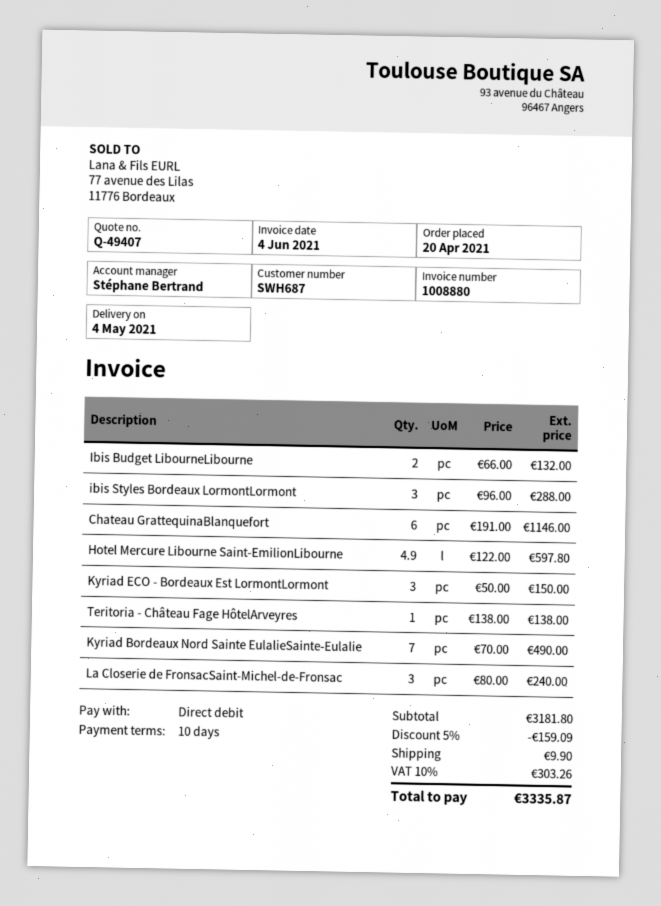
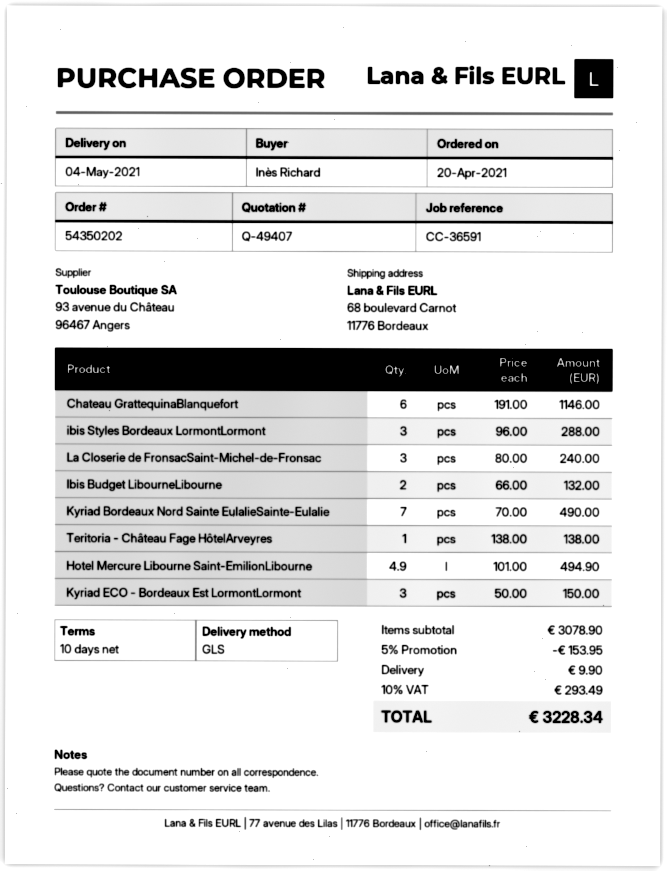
Hotel Mercure Libourne Saint-EmilionLibourne: 4.9 x 122.00 = 597.80 -> 4.9 x 101.00 = 494.90
subtotal: 3181.80 -> 3078.90
discount: 5% = 159.09 -> 5% = 153.95
tax: 10% = 303.26 -> 10% = 293.49
total: 3335.87 -> 3228.34

